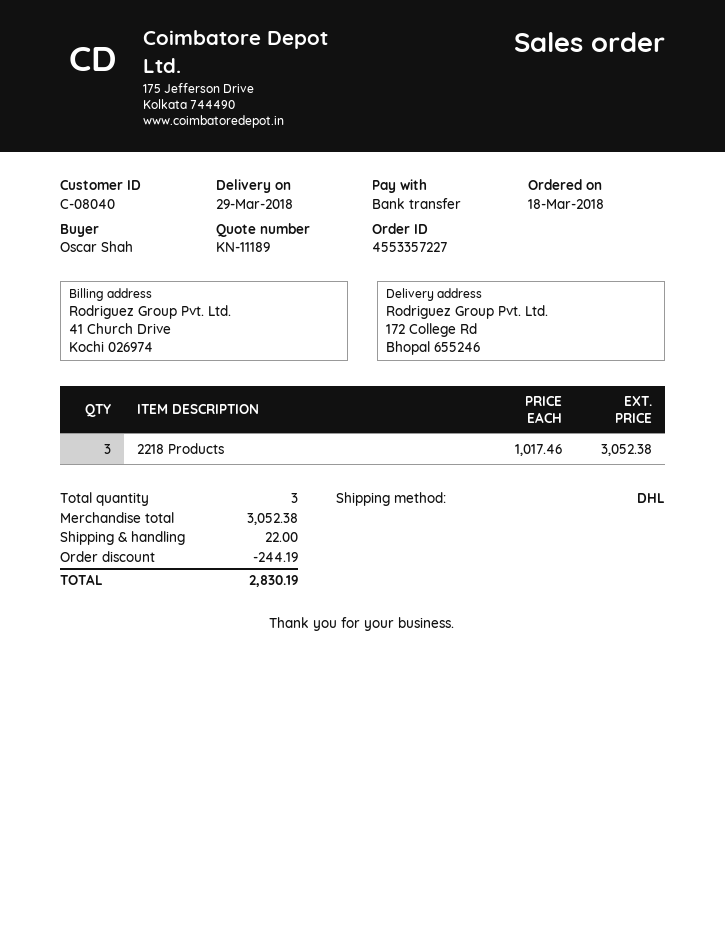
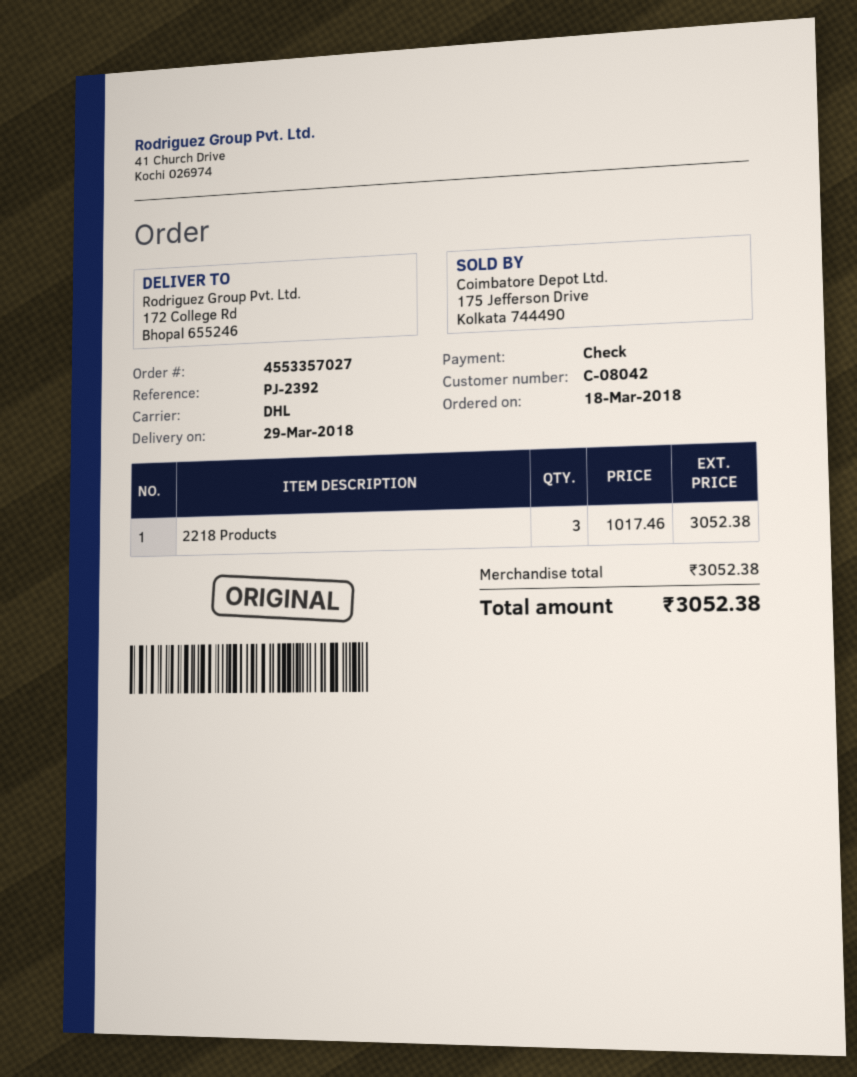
order number: 4553357227 -> 4553357027
customer number: C-08040 -> C-08042
payment method: bank transfer -> cheque
discount: 244.19 -> none
shipping: 22.00 -> none
total: 2830.19 -> 3052.38

